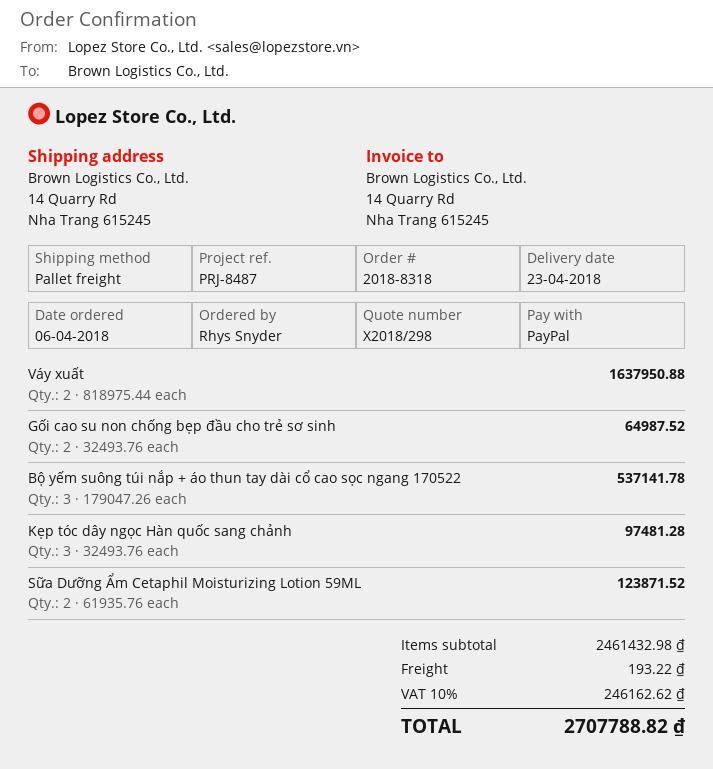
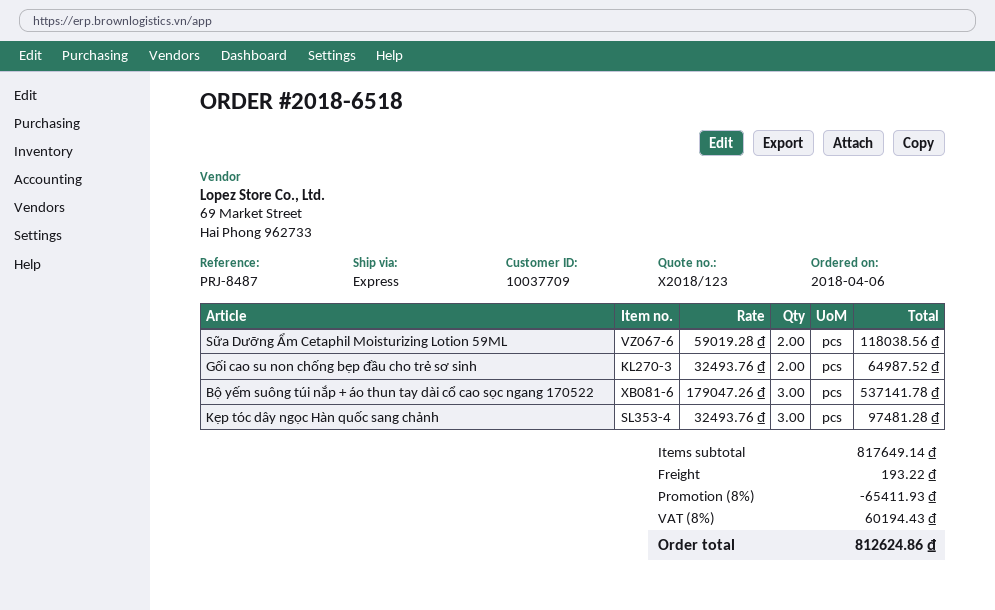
quote number: X2018/298 -> X2018/123
order number: 2018-8318 -> 2018-6518
shipping method: pallet freight -> express
Váy xuất: 2 x 818975.44 = 1637950.88 -> none
Sữa Dưỡng Ẩm Cetaphil Moisturizing Lotion 59ML: 2 x 61935.76 = 123871.52 -> 2 x 59019.28 = 118038.56
subtotal: 2461432.98 -> 817649.14
discount: none -> 8% = 65411.93
tax: 10% = 246162.62 -> 8% = 60194.43
total: 2707788.82 -> 812624.86

